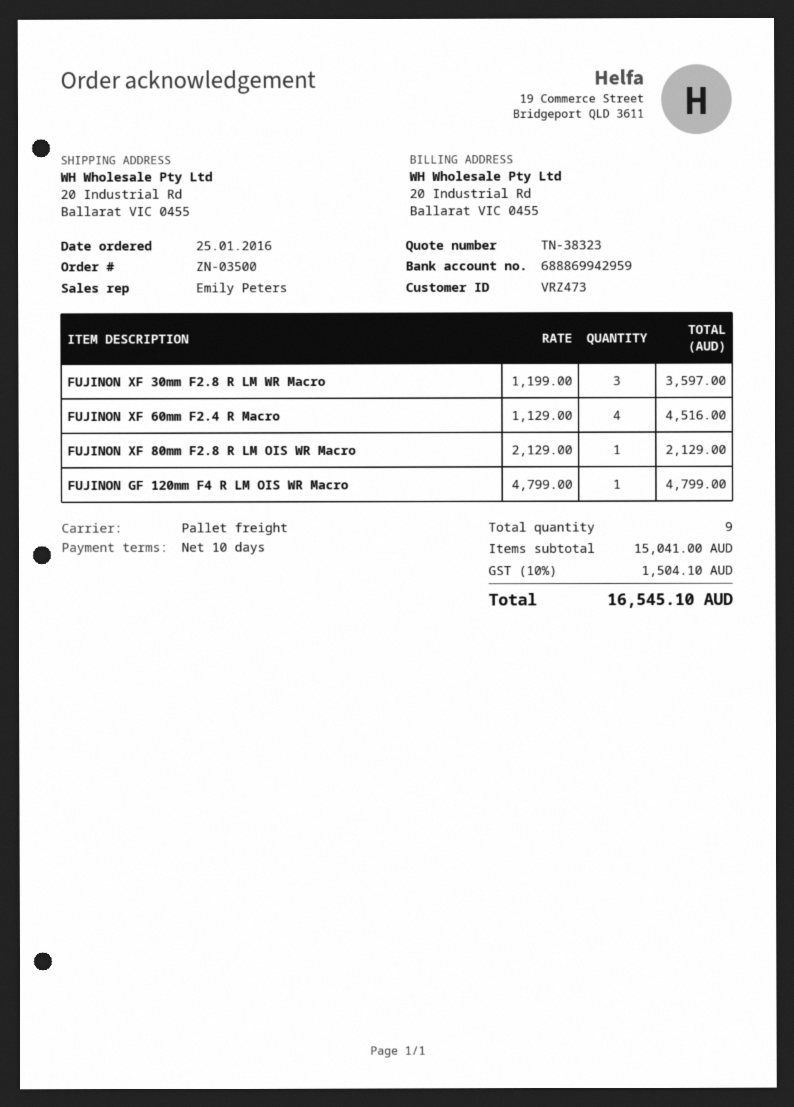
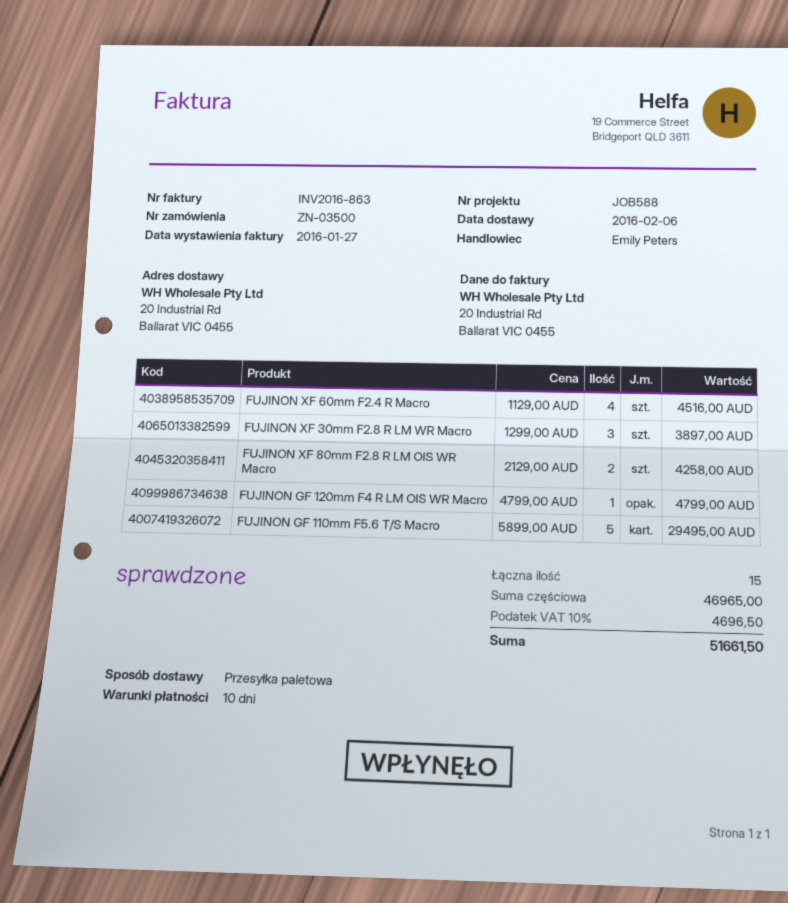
FUJINON XF 30mm F2.8 R LM WR Macro: 3 x 1199.00 = 3597.00 -> 3 x 1299.00 = 3897.00
FUJINON XF 80mm F2.8 R LM OIS WR Macro: 1 x 2129.00 = 2129.00 -> 2 x 2129.00 = 4258.00
FUJINON GF 110mm F5.6 T/S Macro: none -> 5 x 5899.00 = 29495.00
total quantity: 9 -> 15
subtotal: 15041.00 -> 46965.00
tax: 10% = 1504.10 -> 10% = 4696.50
total: 16545.10 -> 51661.50

